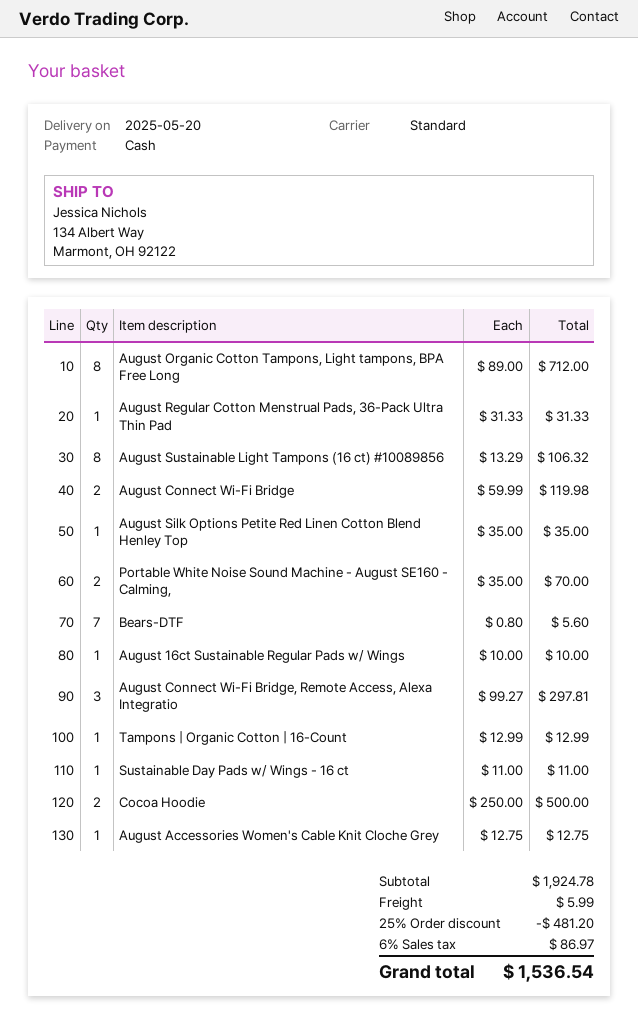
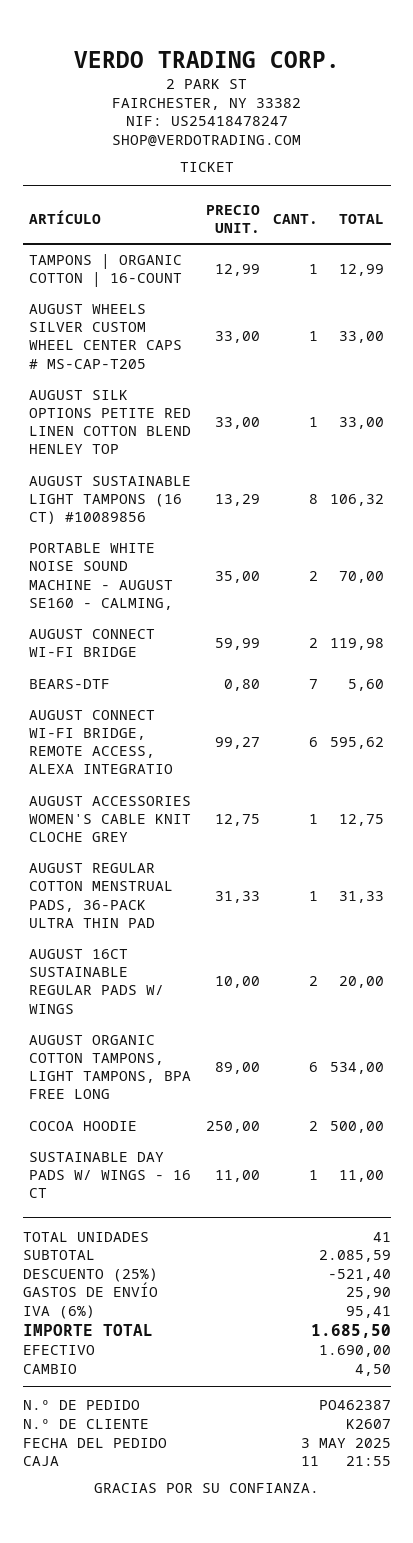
August Organic Cotton Tampons, Light tampons, BPA Free Long: 8 x 89.00 = 712.00 -> 6 x 89.00 = 534.00
August Silk Options Petite Red Linen Cotton Blend Henley Top: 1 x 35.00 = 35.00 -> 1 x 33.00 = 33.00
August 16ct Sustainable Regular Pads w/ Wings: 1 x 10.00 = 10.00 -> 2 x 10.00 = 20.00
August Connect Wi-Fi Bridge, Remote Access, Alexa Integratio: 3 x 99.27 = 297.81 -> 6 x 99.27 = 595.62
AUGUST WHEELS SILVER CUSTOM WHEEL CENTER CAPS # MS-CAP-T205: none -> 1 x 33.00 = 33.00
subtotal: 1924.78 -> 2085.59
discount: 25% = 481.20 -> 25% = 521.40
shipping: 5.99 -> 25.90
tax: 6% = 86.97 -> 6% = 95.41
total: 1536.54 -> 1685.50

